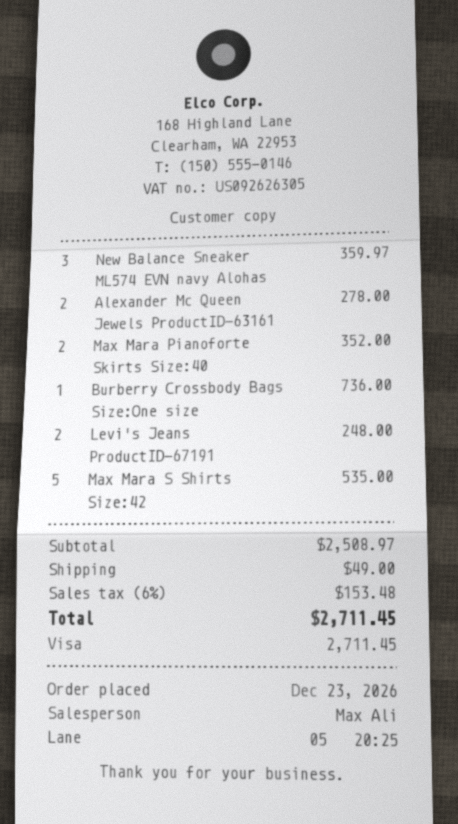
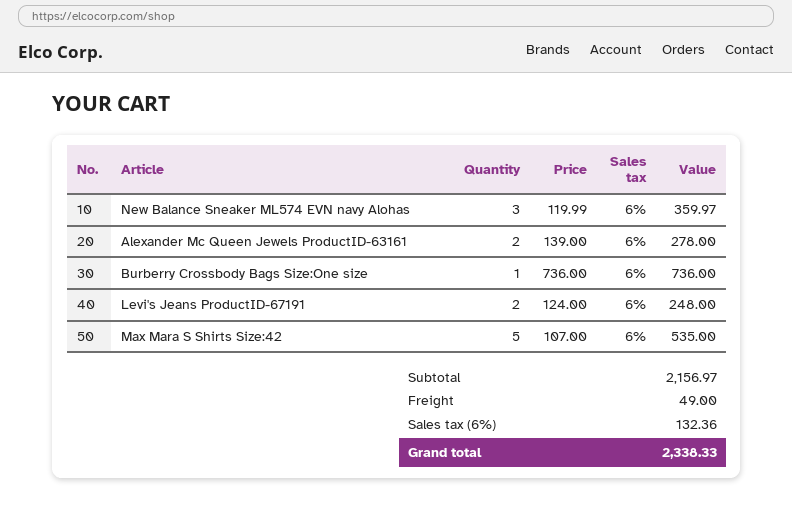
Max Mara Pianoforte Skirts Size:40: 2 for 352.00 -> none
subtotal: 2508.97 -> 2156.97
tax: 6% = 153.48 -> 6% = 132.36
total: 2711.45 -> 2338.33

